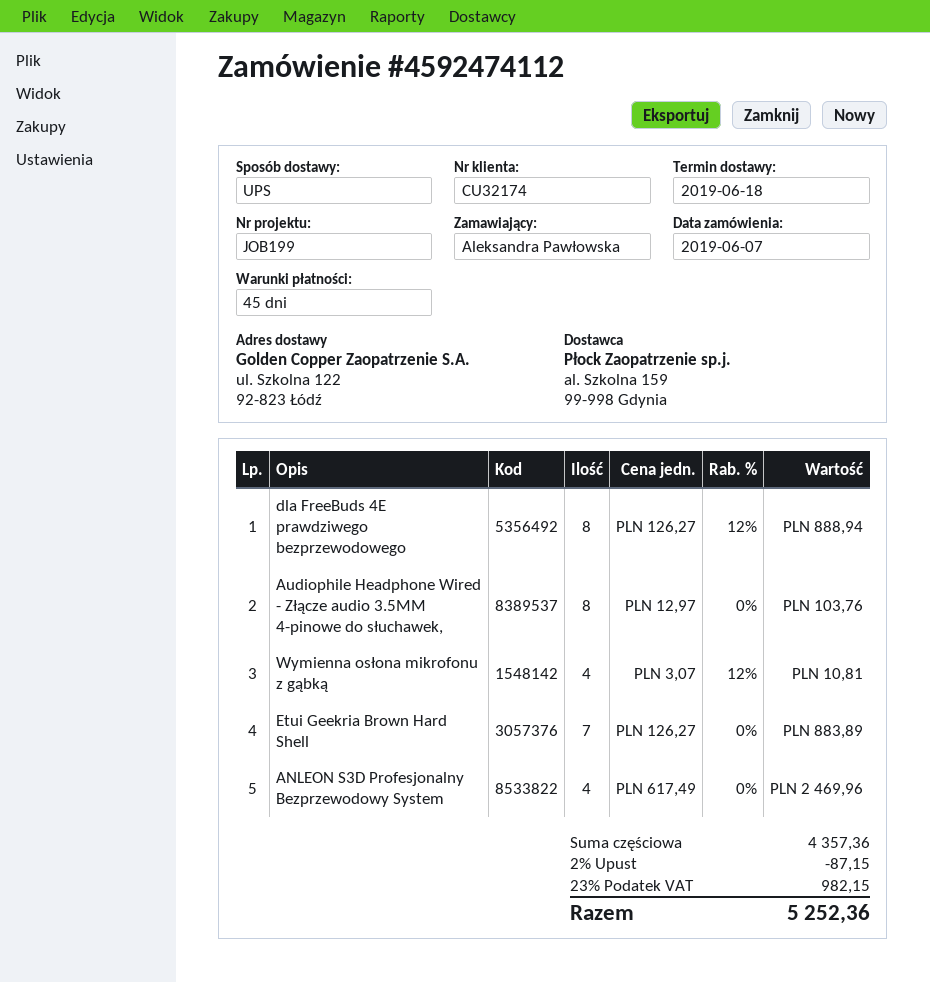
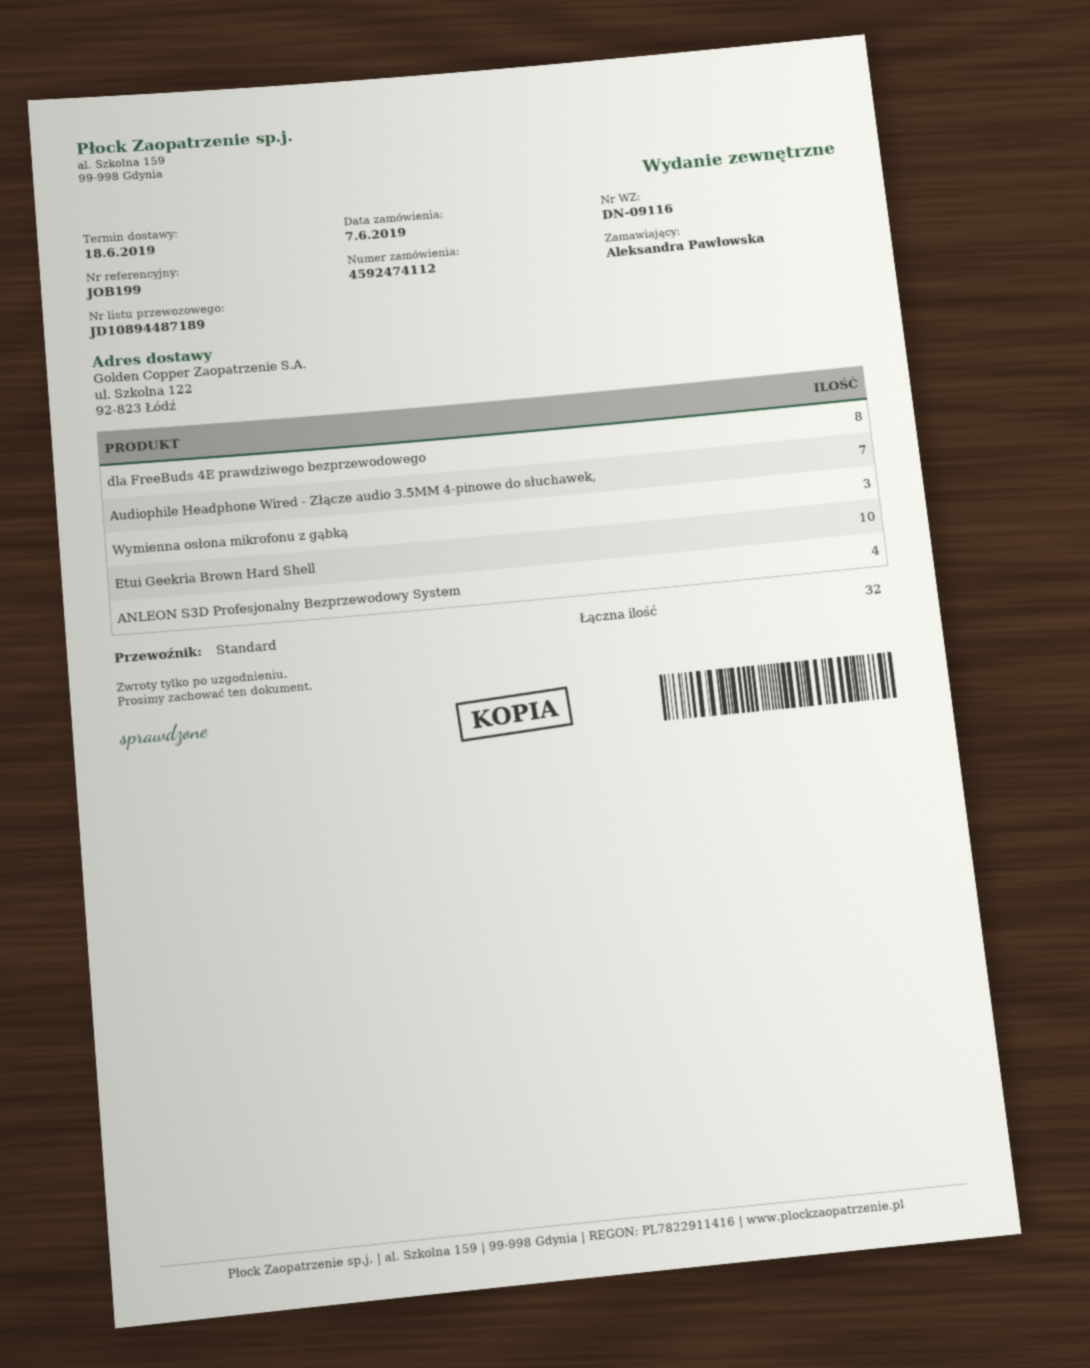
shipping method: UPS -> standard
Audiophile Headphone Wired - Złącze audio 3.5MM 4-pinowe do słuchawek,: 8 -> 7
Wymienna osłona mikrofonu z gąbką: 4 -> 3
Etui Geekria Brown Hard Shell: 7 -> 10

